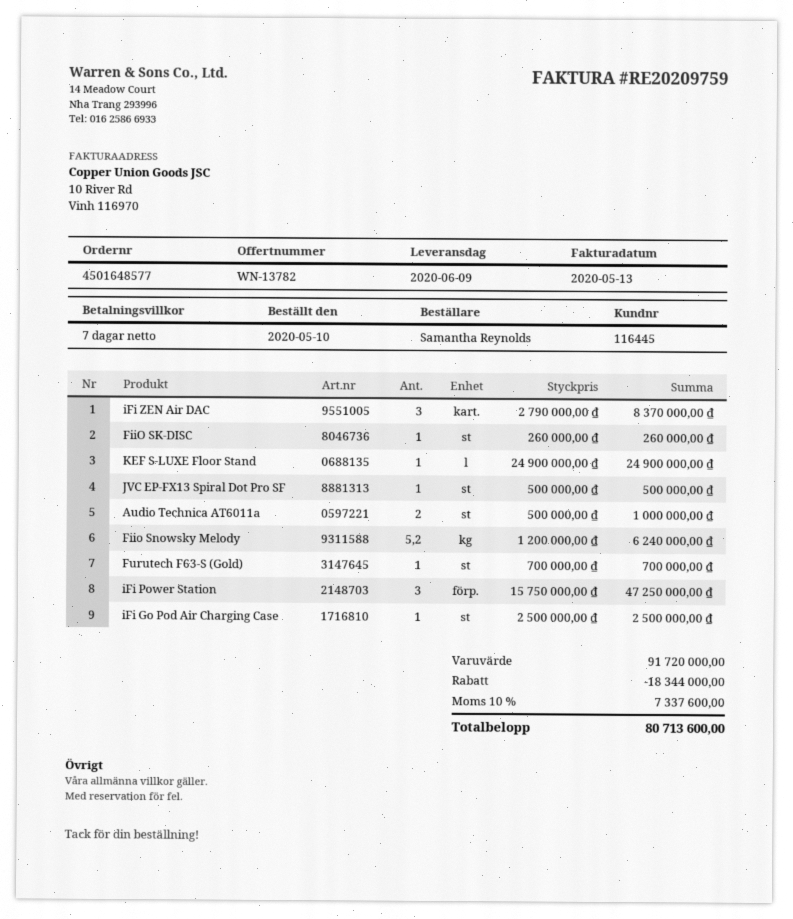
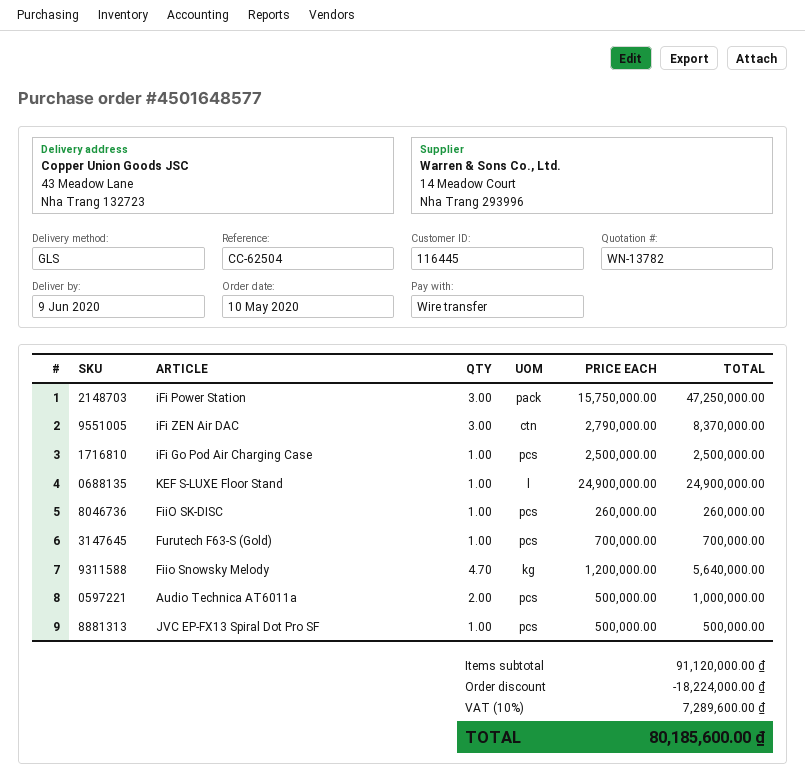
Fiio Snowsky Melody: 5.2 x 1200000.00 = 6240000.00 -> 4.7 x 1200000.00 = 5640000.00
subtotal: 91720000.00 -> 91120000.00
discount: 18344000.00 -> 18224000.00
tax: 10% = 7337600.00 -> 10% = 7289600.00
total: 80713600.00 -> 80185600.00

